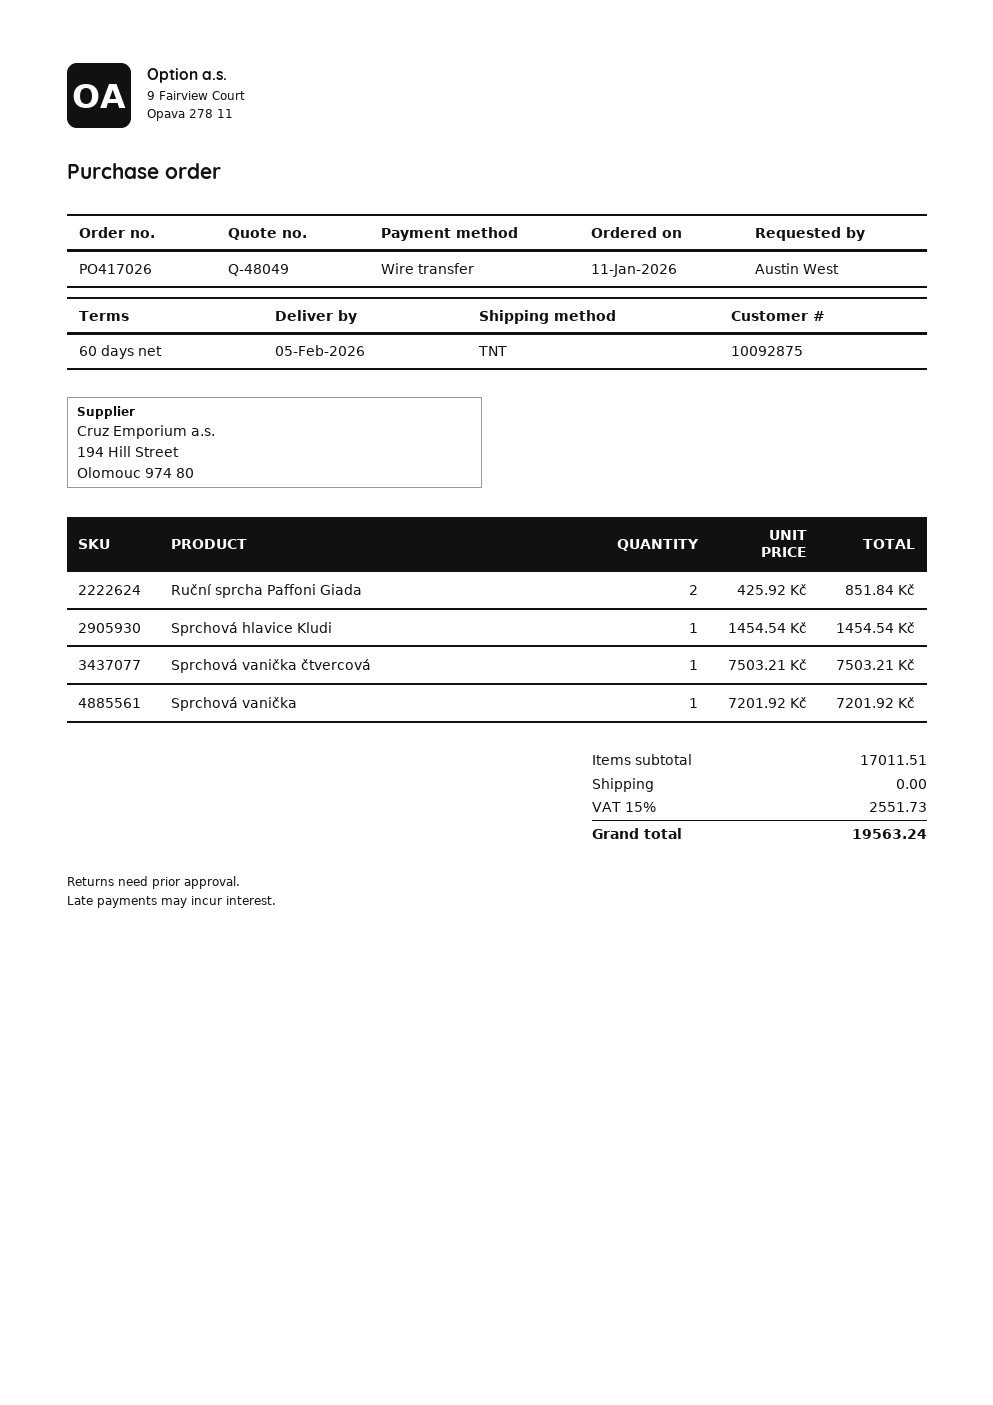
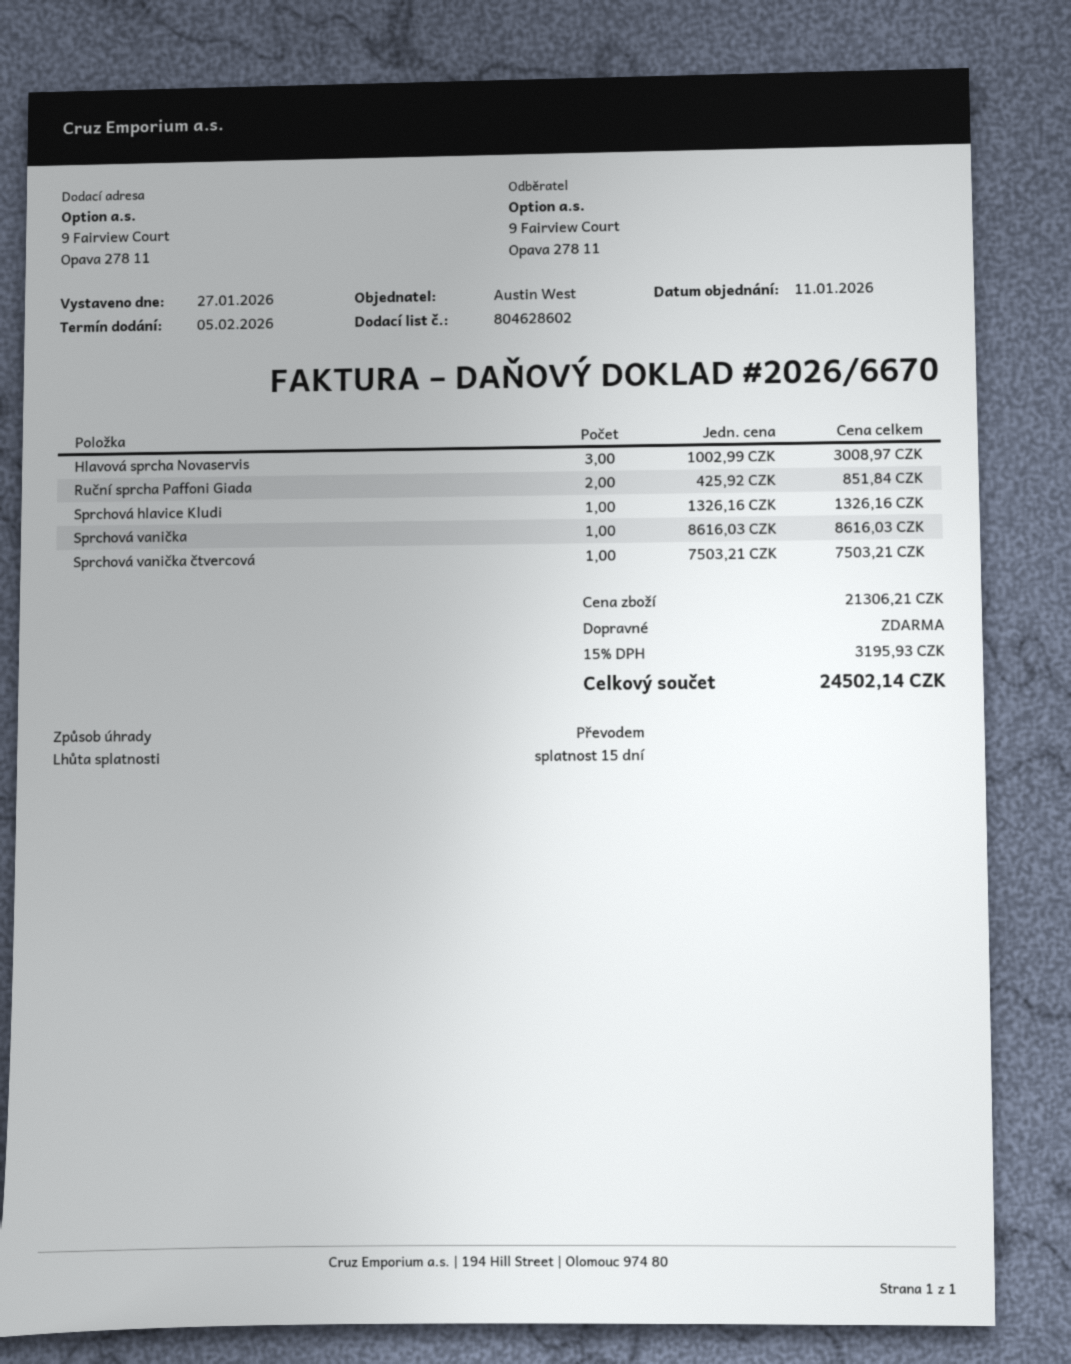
payment terms: 60 days -> 15 days
Sprchová hlavice Kludi: 1 x 1454.54 = 1454.54 -> 1 x 1326.16 = 1326.16
Sprchová vanička: 1 x 7201.92 = 7201.92 -> 1 x 8616.03 = 8616.03
Hlavová sprcha Novaservis: none -> 3 x 1002.99 = 3008.97
subtotal: 17011.51 -> 21306.21
tax: 15% = 2551.73 -> 15% = 3195.93
total: 19563.24 -> 24502.14

